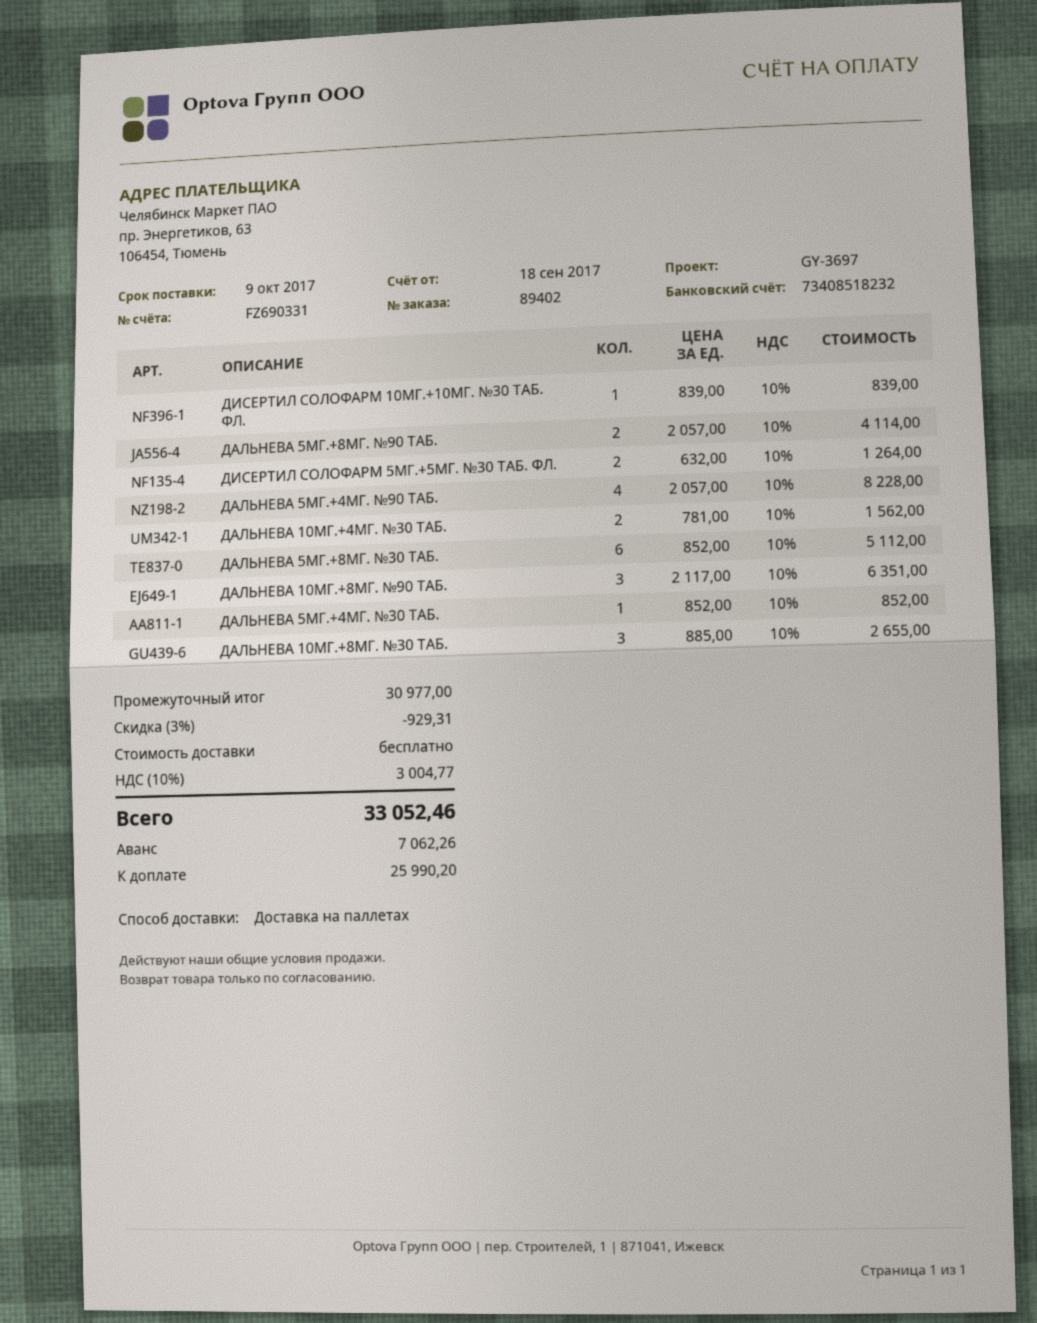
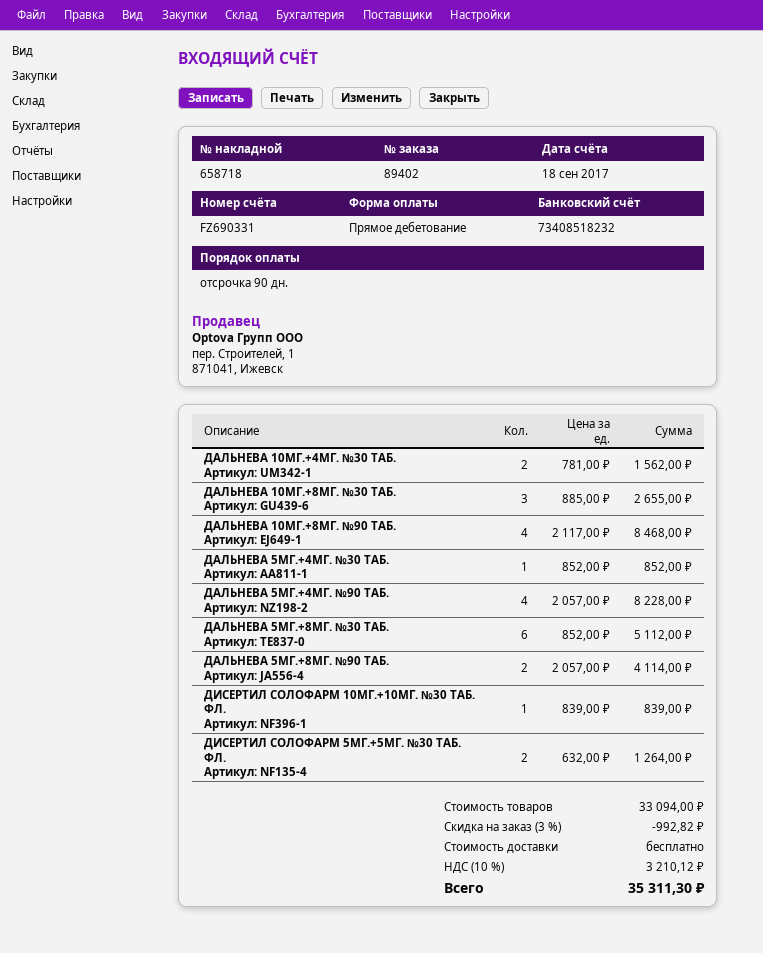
ДАЛЬНЕВА 10МГ.+8МГ. №90 ТАБ.: 3 x 2117.00 = 6351.00 -> 4 x 2117.00 = 8468.00
subtotal: 30977.00 -> 33094.00
discount: 3% = 929.31 -> 3% = 992.82
tax: 10% = 3004.77 -> 10% = 3210.12
total: 33052.46 -> 35311.30

